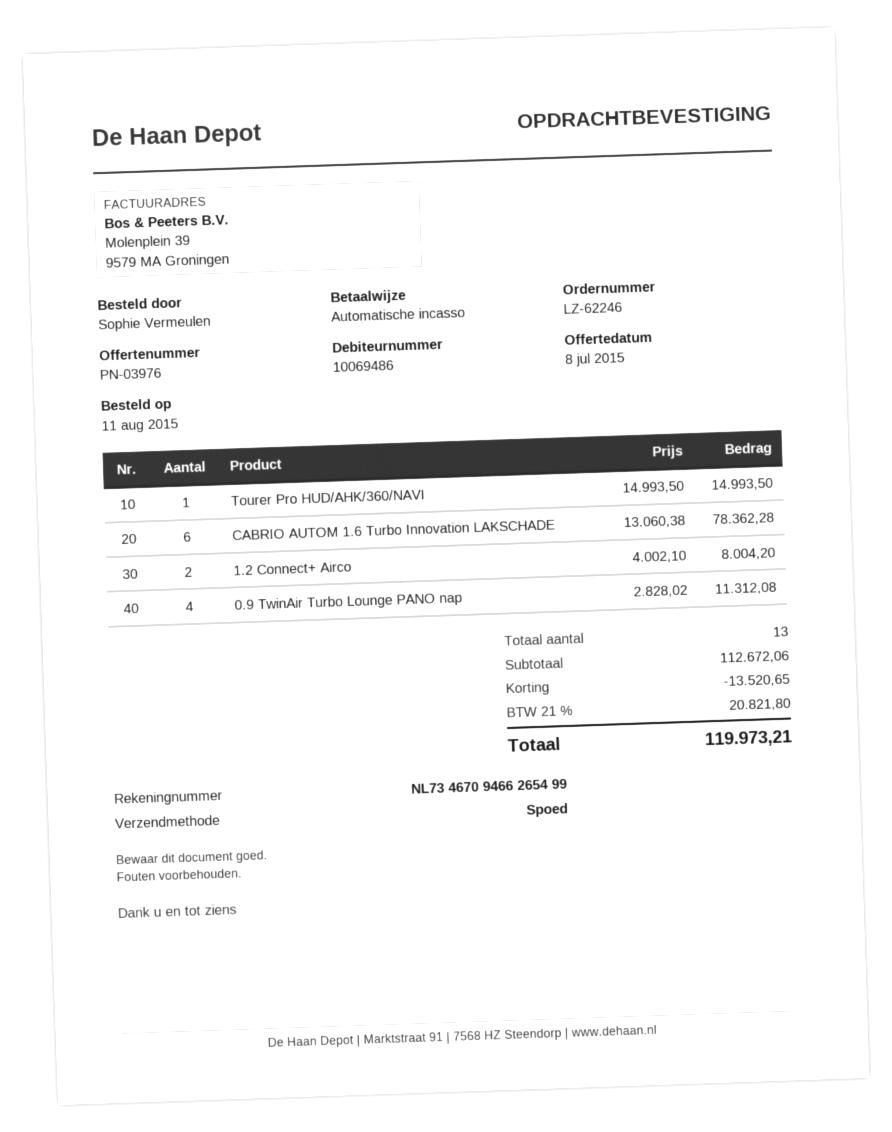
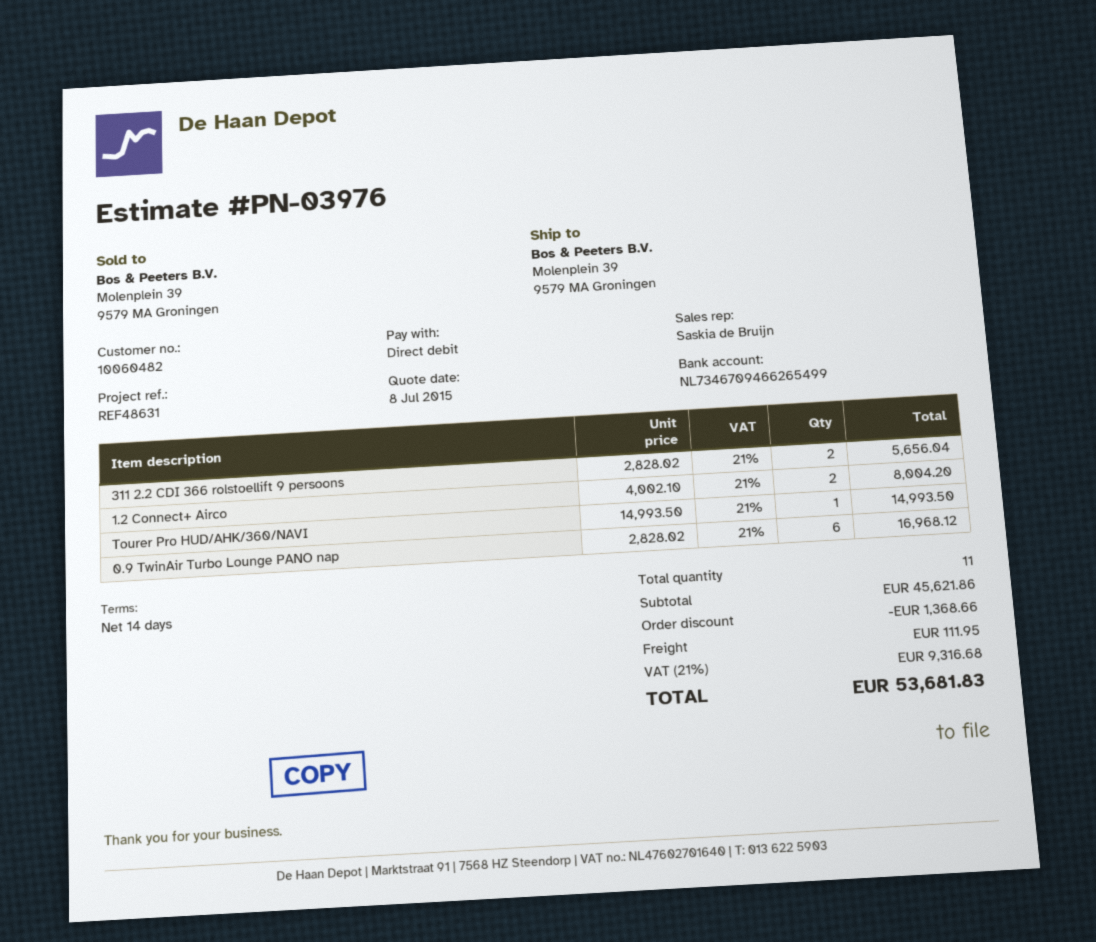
customer number: 10069486 -> 10060482
CABRIO AUTOM 1.6 Turbo Innovation LAKSCHADE: 6 x 13060.38 = 78362.28 -> none
0.9 TwinAir Turbo Lounge PANO nap: 4 x 2828.02 = 11312.08 -> 6 x 2828.02 = 16968.12
311 2.2 CDI 366 rolstoellift 9 persoons: none -> 2 x 2828.02 = 5656.04
total quantity: 13 -> 11
subtotal: 112672.06 -> 45621.86
discount: 13520.65 -> 1368.66
shipping: none -> 111.95
tax: 21% = 20821.80 -> 21% = 9316.68
total: 119973.21 -> 53681.83

